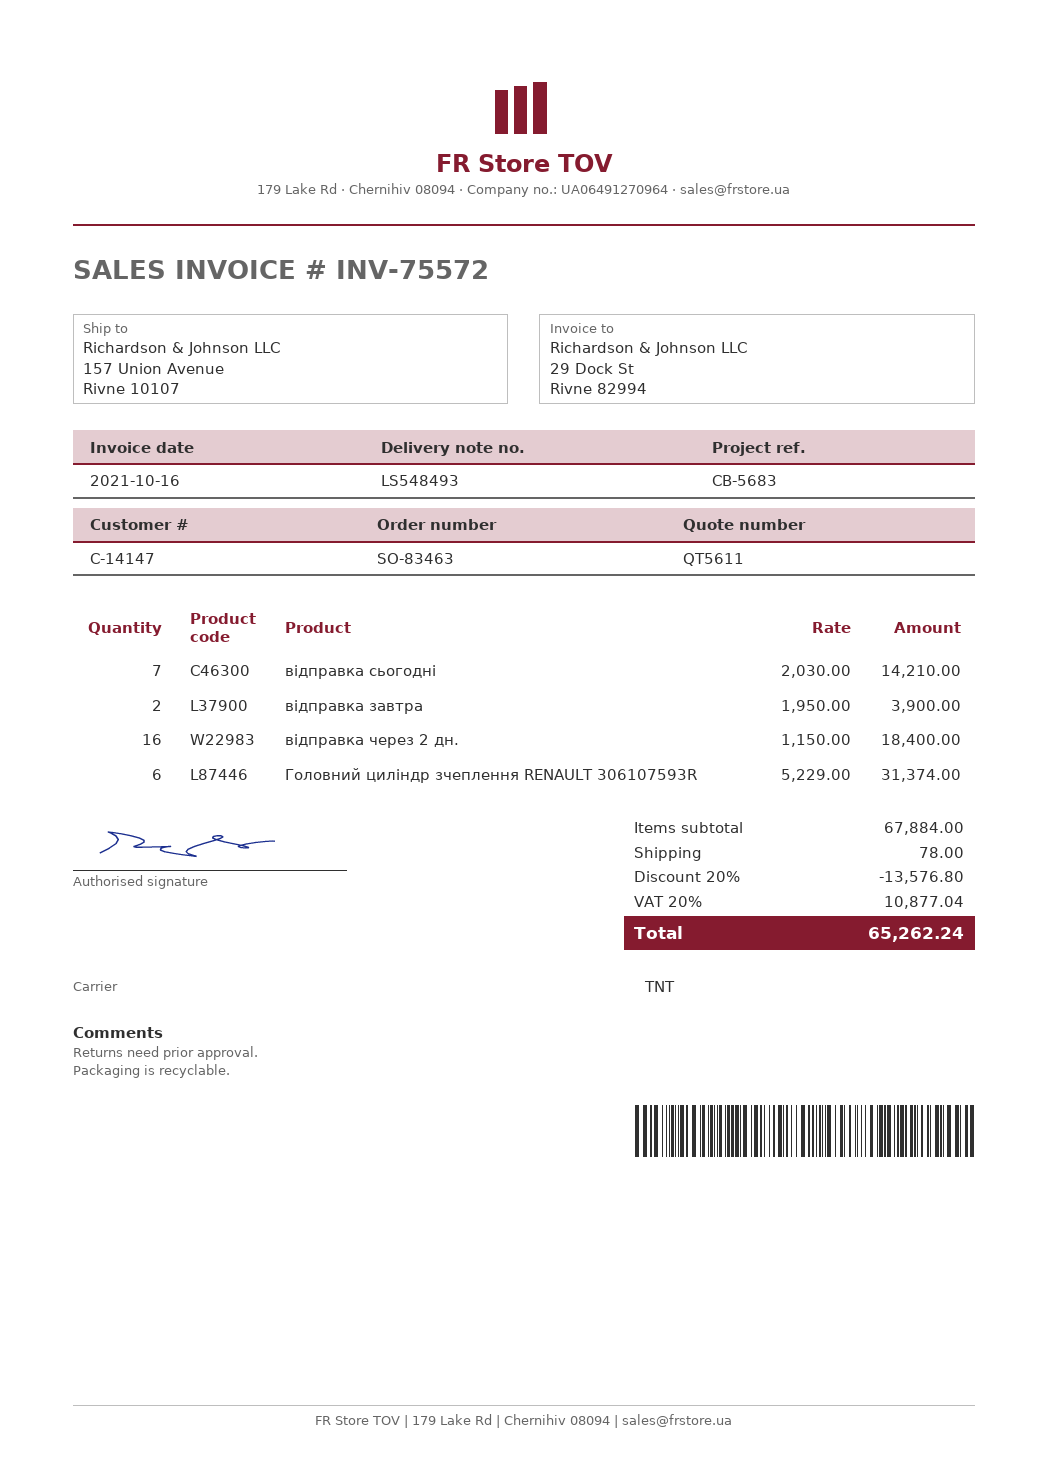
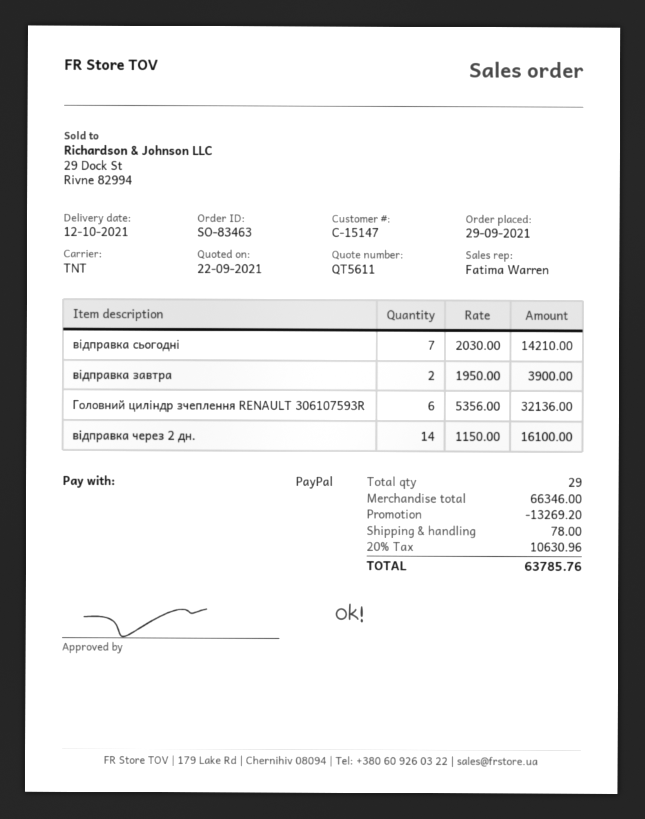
customer number: C-14147 -> C-15147
відправка через 2 дн.: 16 x 1150.00 = 18400.00 -> 14 x 1150.00 = 16100.00
Головний циліндр зчеплення RENAULT 306107593R: 6 x 5229.00 = 31374.00 -> 6 x 5356.00 = 32136.00
subtotal: 67884.00 -> 66346.00
discount: 13576.80 -> 13269.20
tax: 20% = 10877.04 -> 20% = 10630.96
total: 65262.24 -> 63785.76

